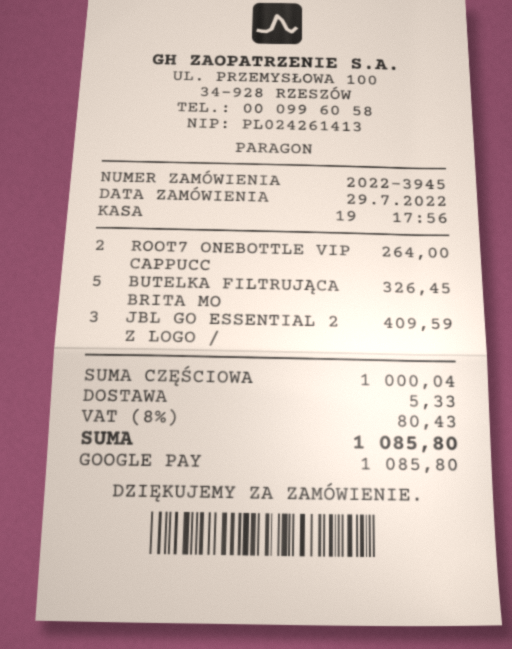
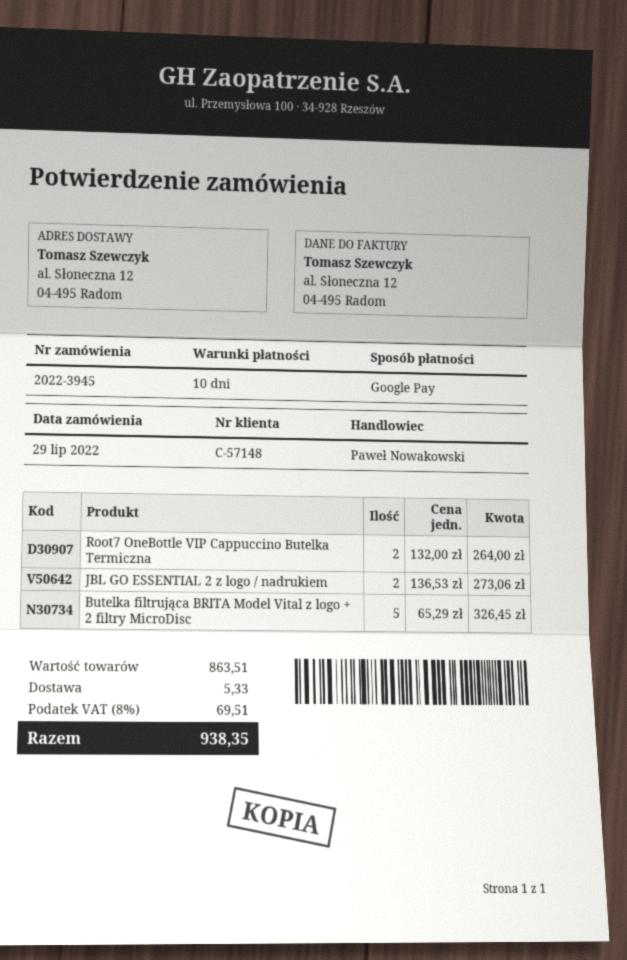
JBL GO ESSENTIAL 2 Z LOGO /: 3 for 409.59 -> 2 for 273.06
subtotal: 1000.04 -> 863.51
tax: 8% = 80.43 -> 8% = 69.51
total: 1085.80 -> 938.35

